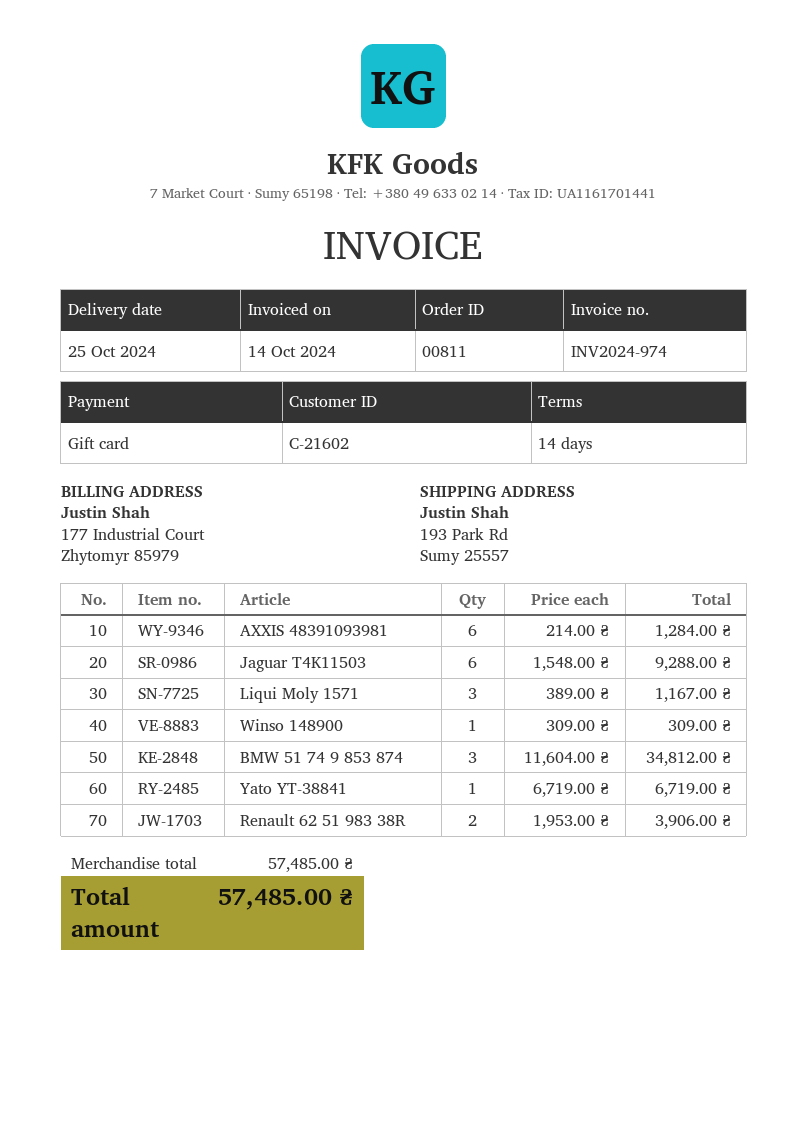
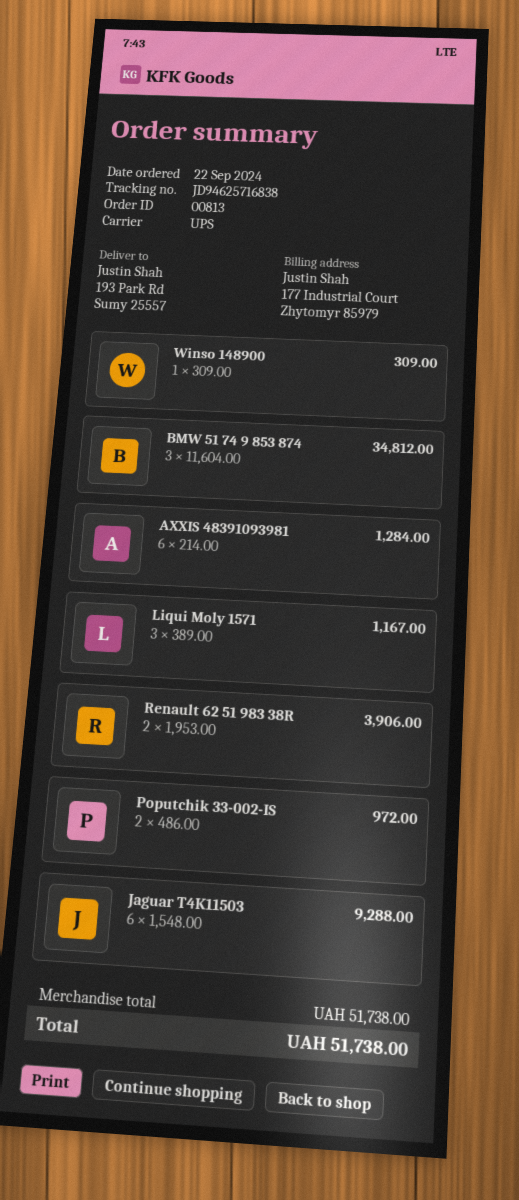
order number: 00811 -> 00813
Yato YT-38841: 1 x 6719.00 = 6719.00 -> none
Poputchik 33-002-IS: none -> 2 x 486.00 = 972.00
subtotal: 57485.00 -> 51738.00
total: 57485.00 -> 51738.00

